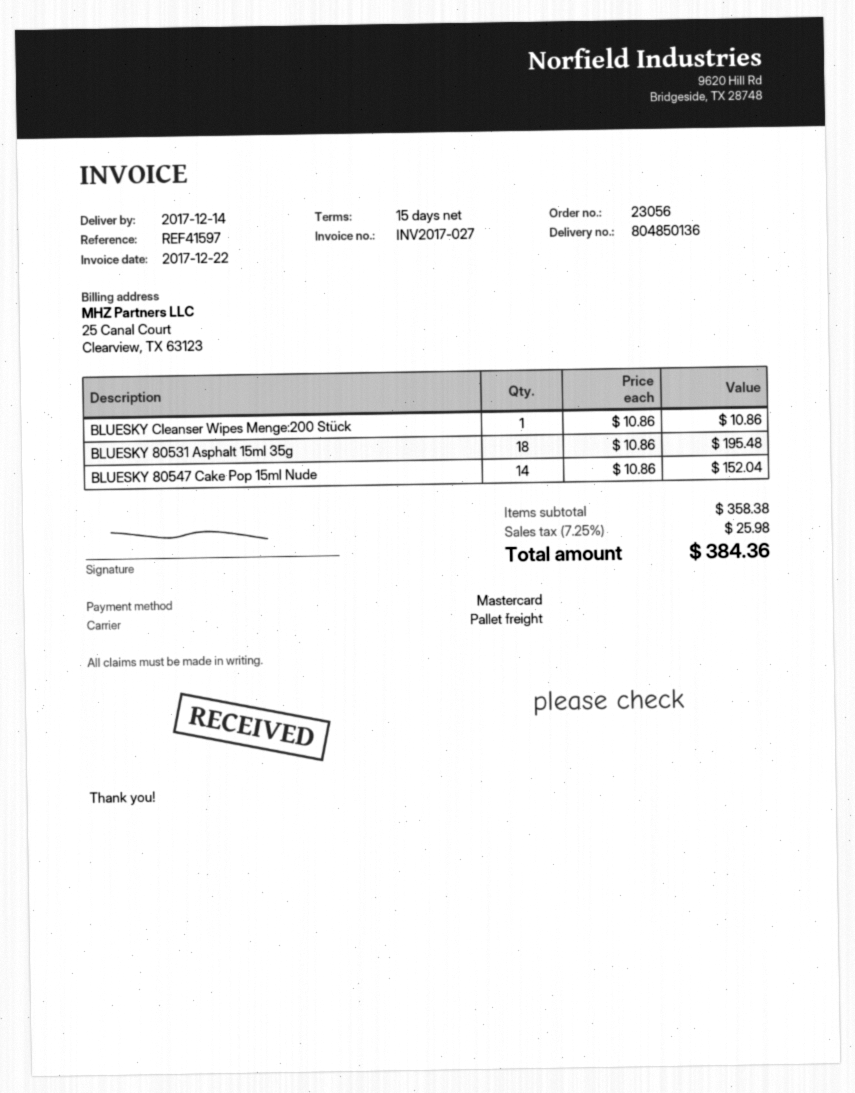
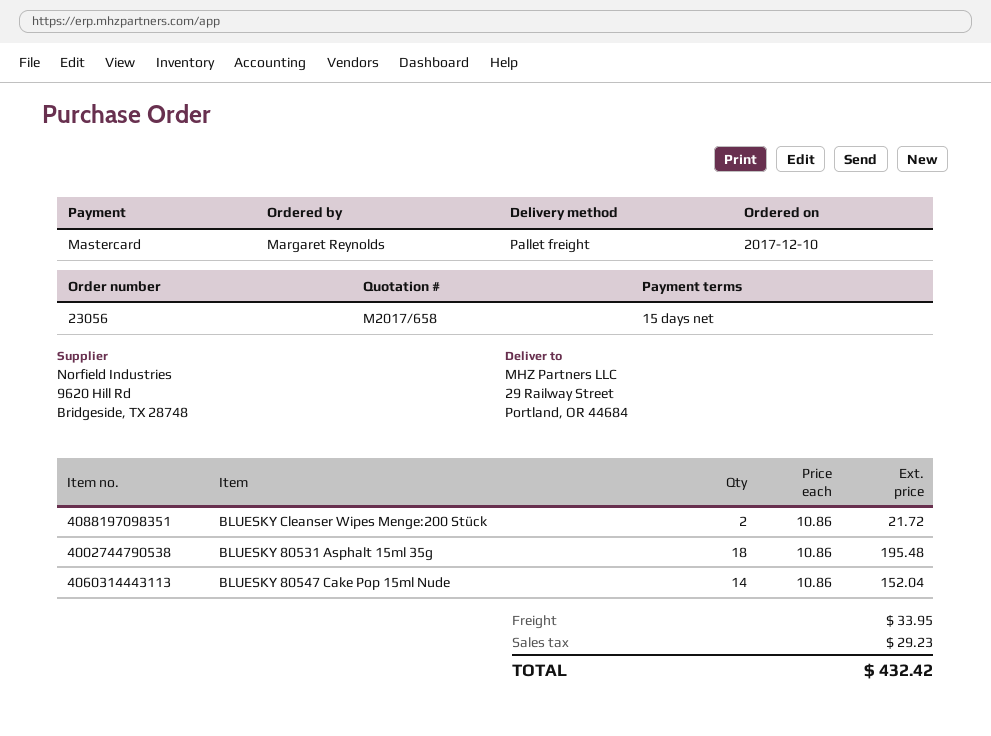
BLUESKY Cleanser Wipes Menge:200 Stück: 1 x 10.86 = 10.86 -> 2 x 10.86 = 21.72
shipping: none -> 33.95
tax: 25.98 -> 29.23
total: 384.36 -> 432.42

